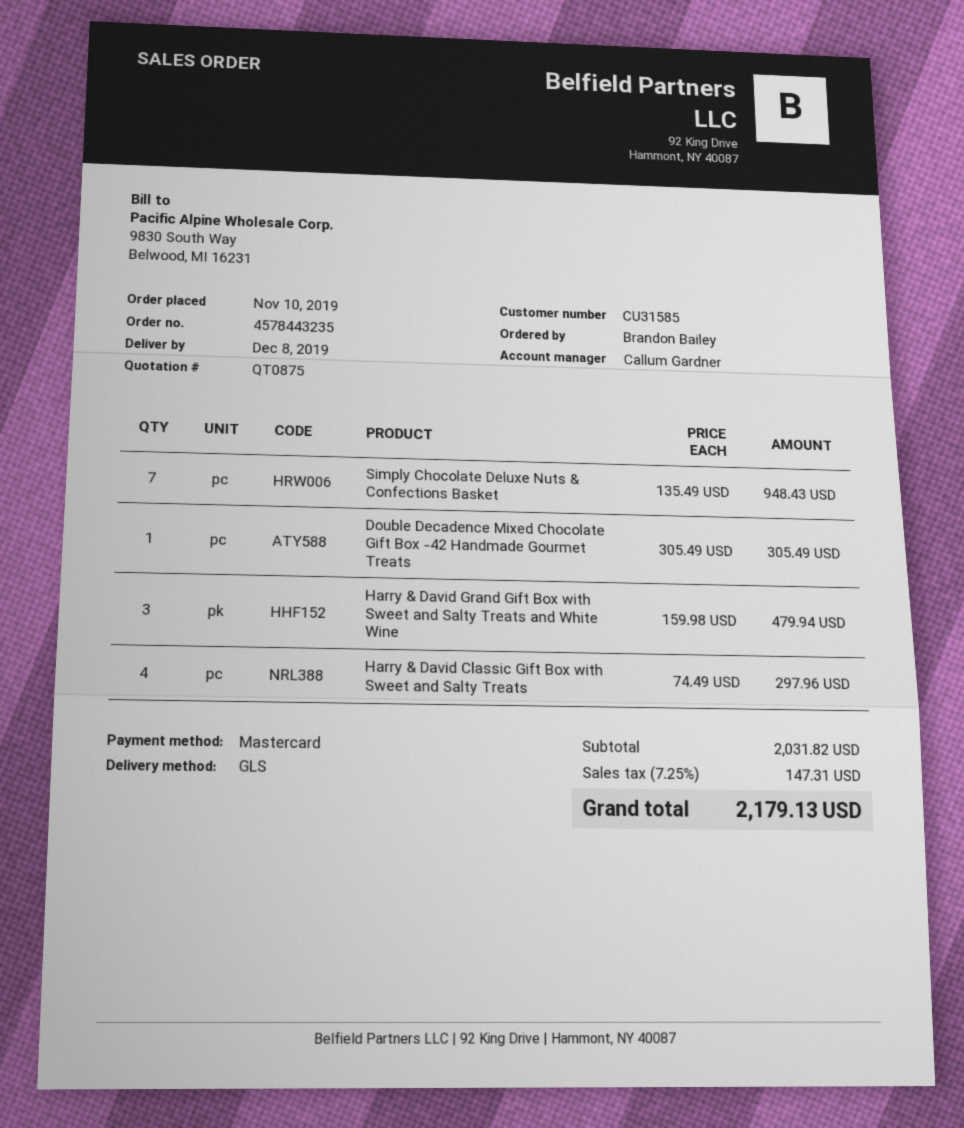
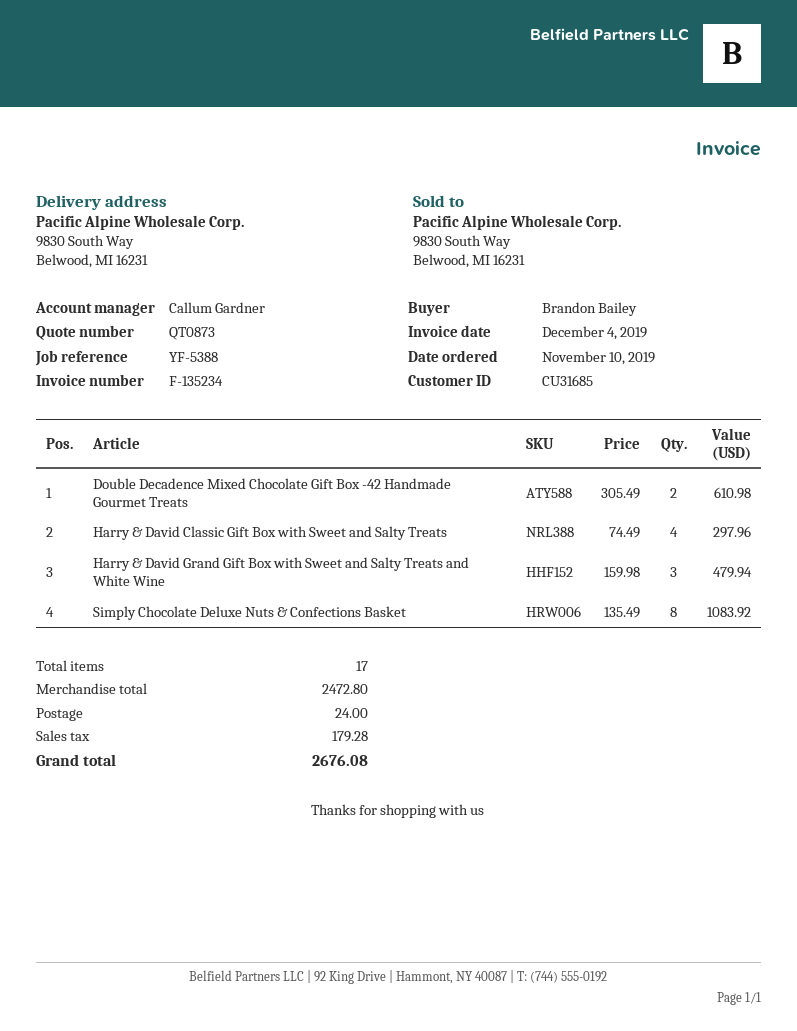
quote number: QT0875 -> QT0873
customer number: CU31585 -> CU31685
Simply Chocolate Deluxe Nuts & Confections Basket: 7 x 135.49 = 948.43 -> 8 x 135.49 = 1083.92
Double Decadence Mixed Chocolate Gift Box -42 Handmade Gourmet Treats: 1 x 305.49 = 305.49 -> 2 x 305.49 = 610.98
subtotal: 2031.82 -> 2472.80
shipping: none -> 24.00
tax: 147.31 -> 179.28
total: 2179.13 -> 2676.08

